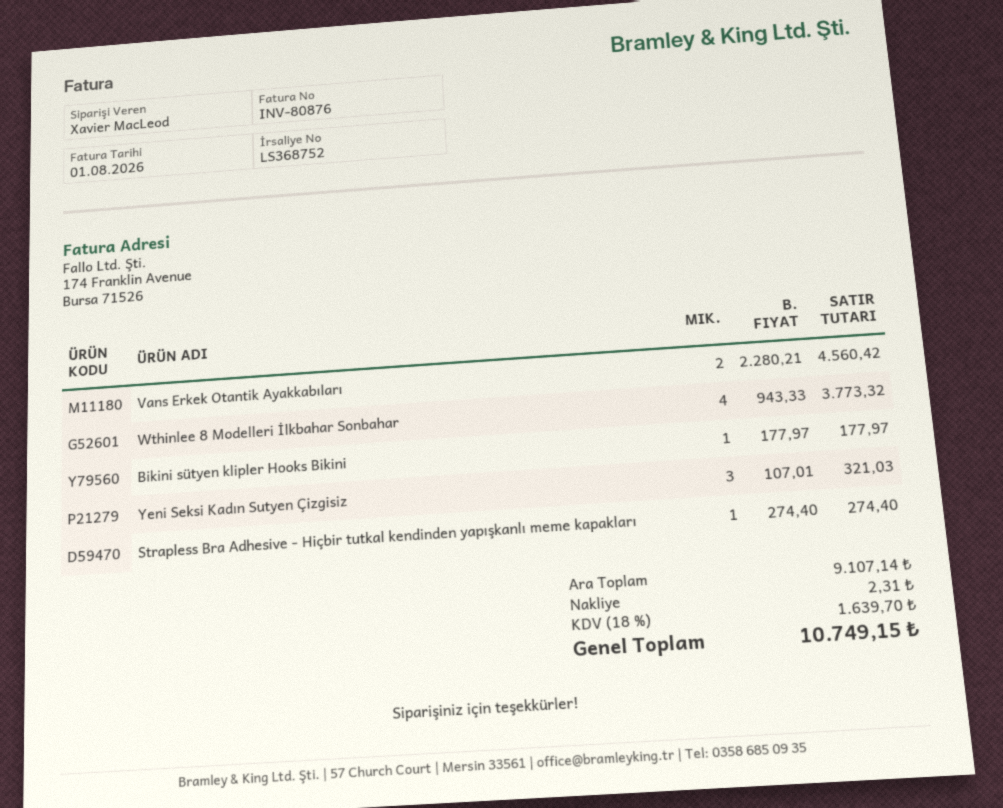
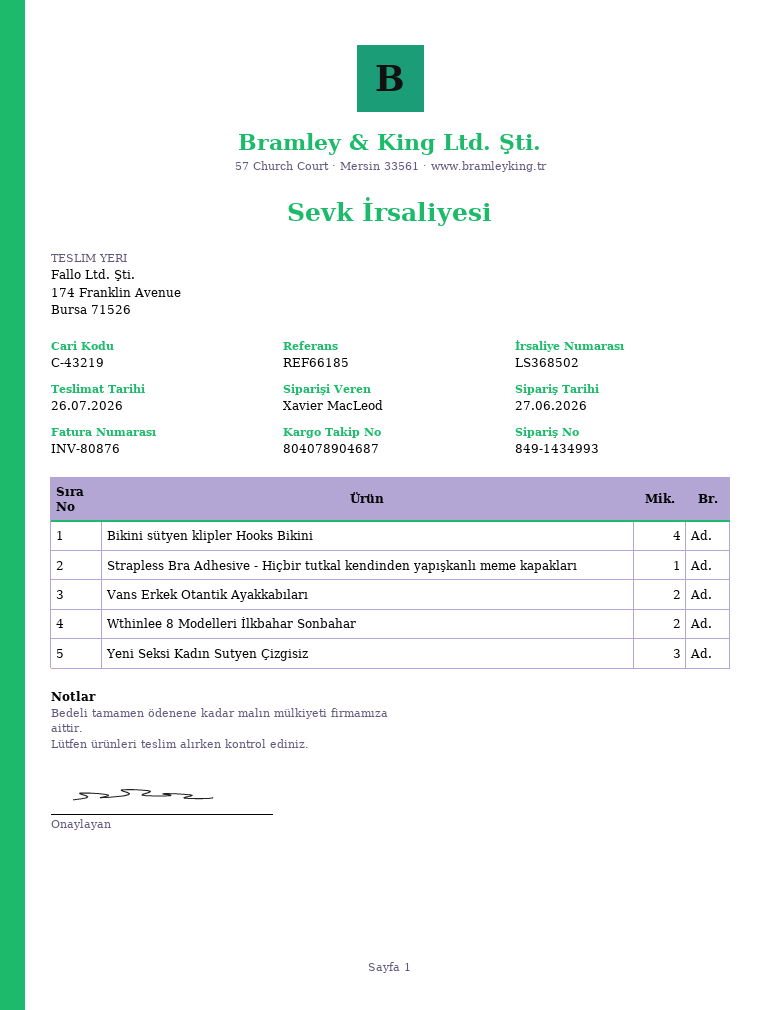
delivery note number: LS368752 -> LS368502
Wthinlee 8 Modelleri İlkbahar Sonbahar: 4 -> 2
Bikini sütyen klipler Hooks Bikini: 1 -> 4

